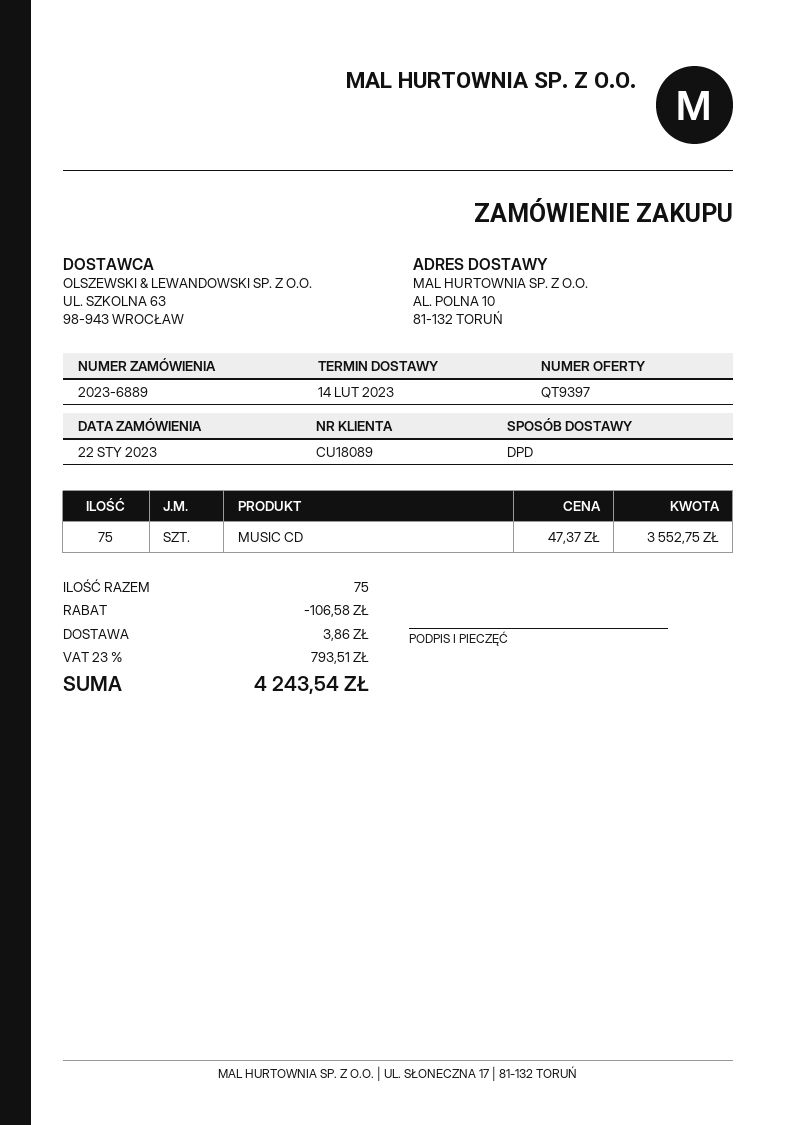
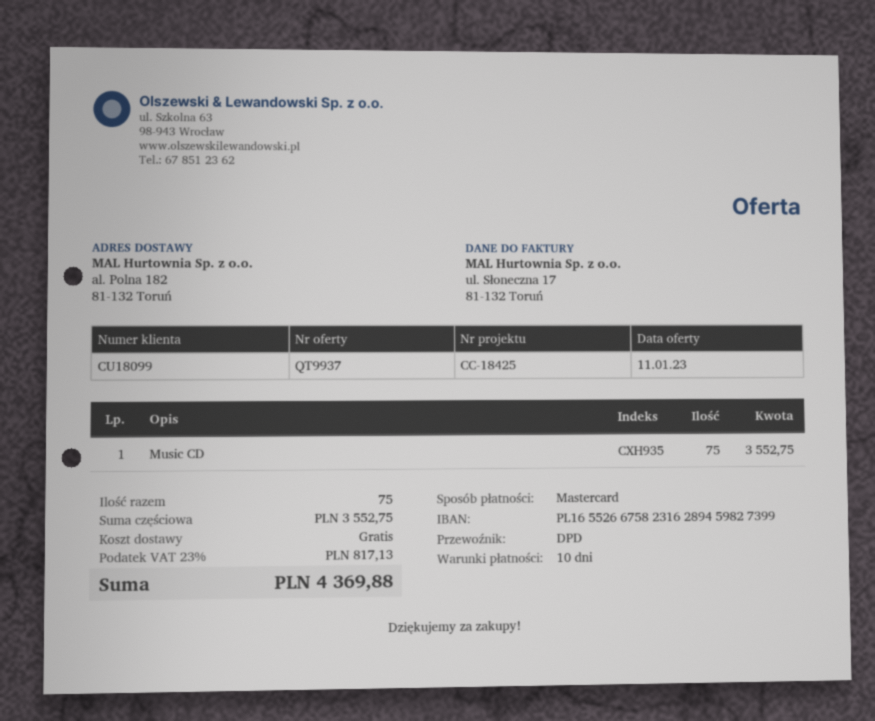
quote number: QT9397 -> QT9937
customer number: CU18089 -> CU18099
ship to: AL. POLNA 10, 81-132 TORUŃ -> al. Polna 182, 81-132 Toruń
discount: 106.58 -> none
shipping: 3.86 -> 0.00
tax: 23% = 793.51 -> 23% = 817.13
total: 4243.54 -> 4369.88

